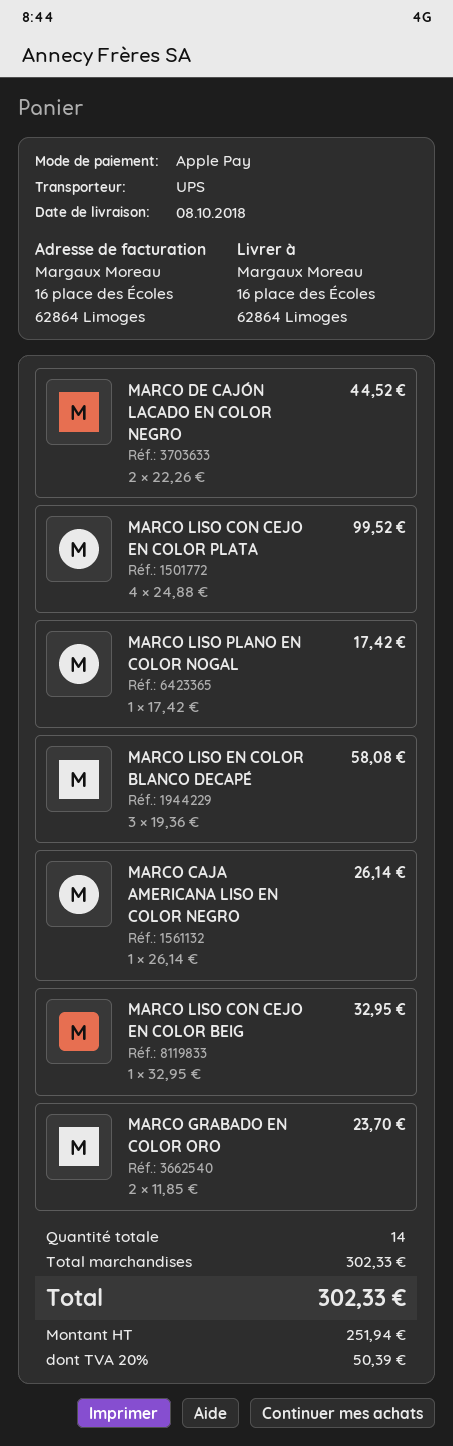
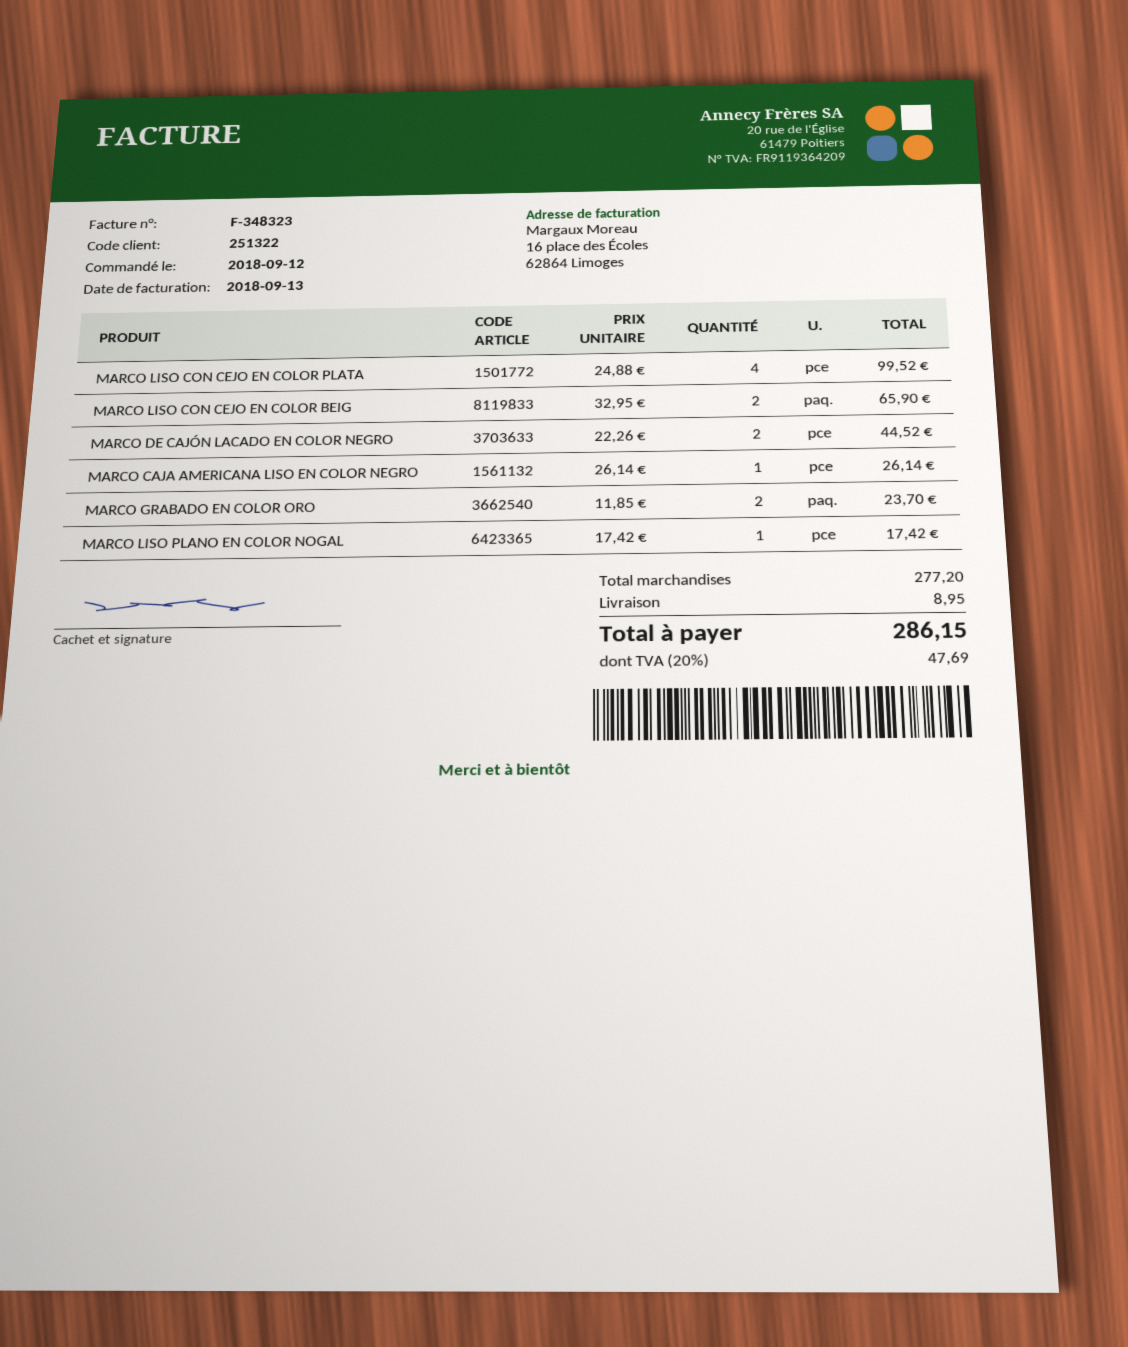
MARCO LISO EN COLOR BLANCO DECAPÉ: 3 x 19.36 = 58.08 -> none
MARCO LISO CON CEJO EN COLOR BEIG: 1 x 32.95 = 32.95 -> 2 x 32.95 = 65.90
subtotal: 302.33 -> 277.20
shipping: none -> 8.95
tax: 20% = 50.39 -> 20% = 47.69
total: 302.33 -> 286.15

